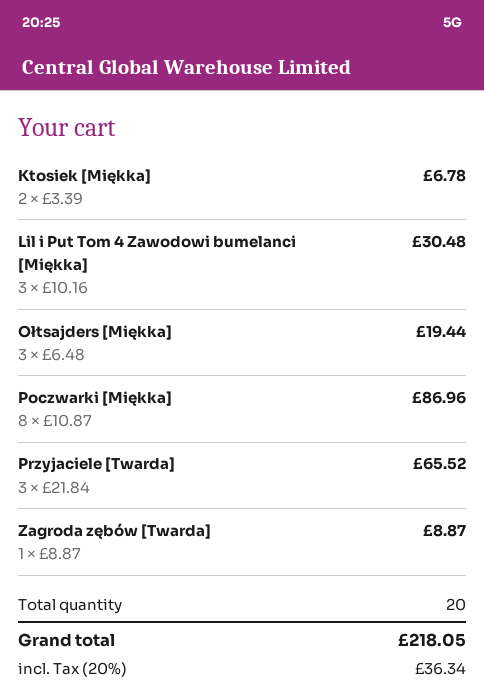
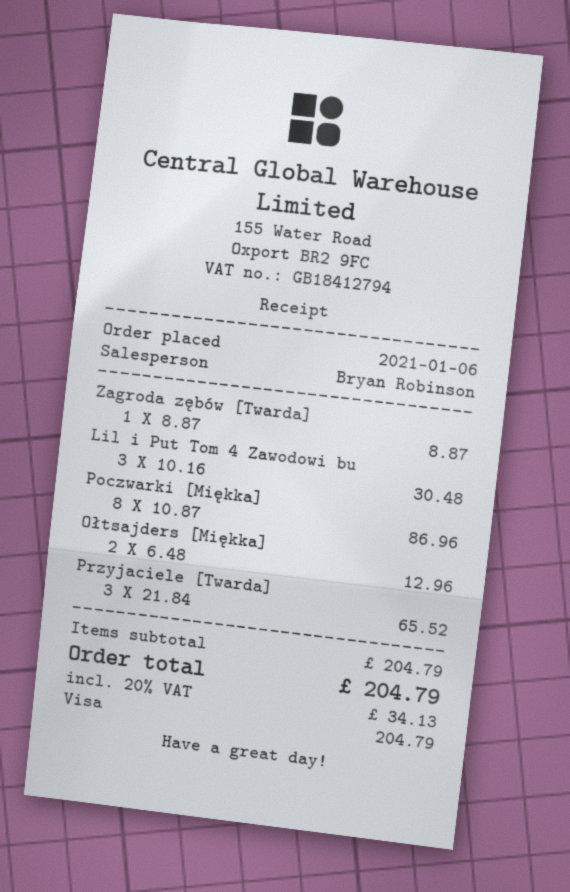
Ktosiek [Miękka]: 2 x 3.39 = 6.78 -> none
Ołtsajders [Miękka]: 3 x 6.48 = 19.44 -> 2 x 6.48 = 12.96
tax: 20% = 36.34 -> 20% = 34.13
total: 218.05 -> 204.79

